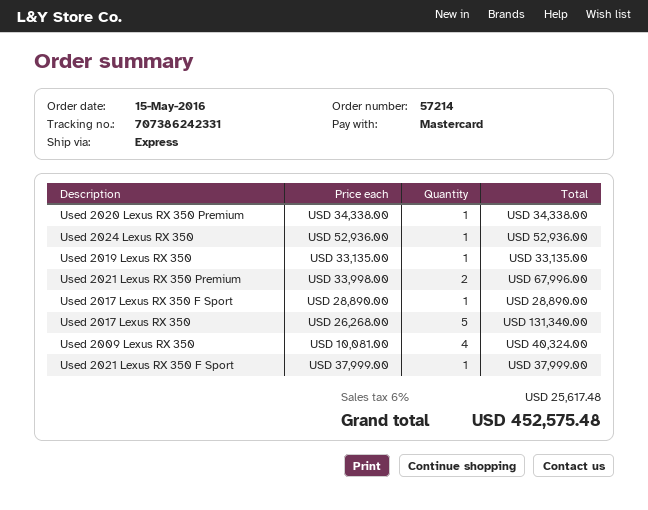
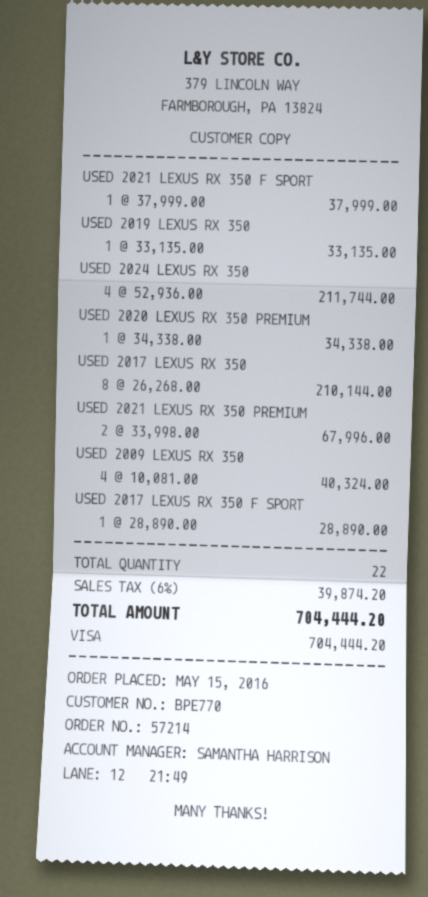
payment method: Mastercard -> Visa
Used 2024 Lexus RX 350: 1 x 52936.00 = 52936.00 -> 4 x 52936.00 = 211744.00
Used 2017 Lexus RX 350: 5 x 26268.00 = 131340.00 -> 8 x 26268.00 = 210144.00
tax: 6% = 25617.48 -> 6% = 39874.20
total: 452575.48 -> 704444.20

